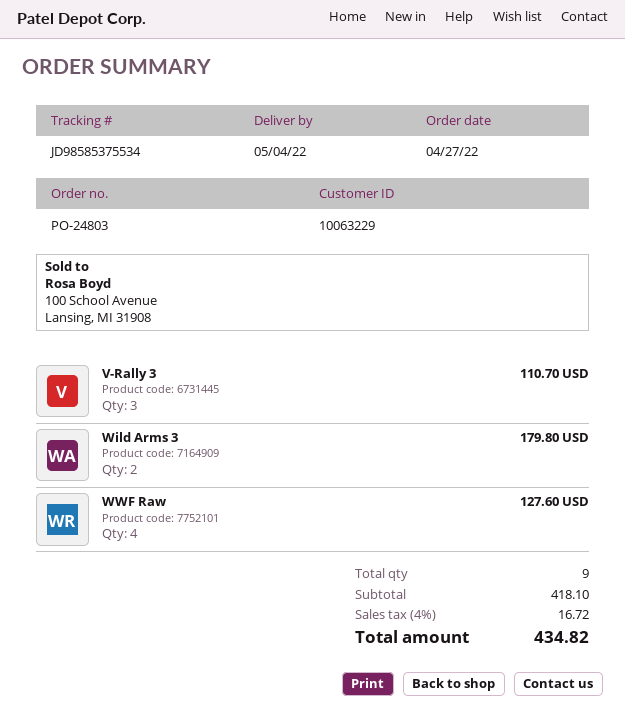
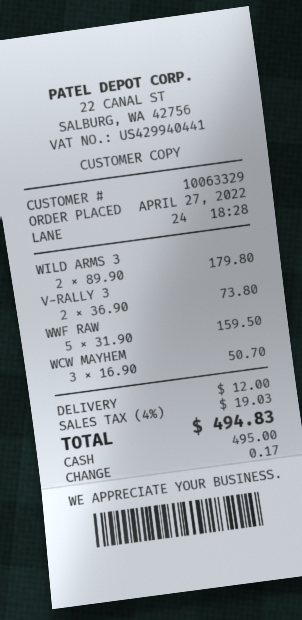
customer number: 10063229 -> 10063329
V-Rally 3: 3 for 110.70 -> 2 for 73.80
WWF Raw: 4 for 127.60 -> 5 for 159.50
WCW MAYHEM: none -> 3 for 50.70
shipping: none -> 12.00
tax: 4% = 16.72 -> 4% = 19.03
total: 434.82 -> 494.83

